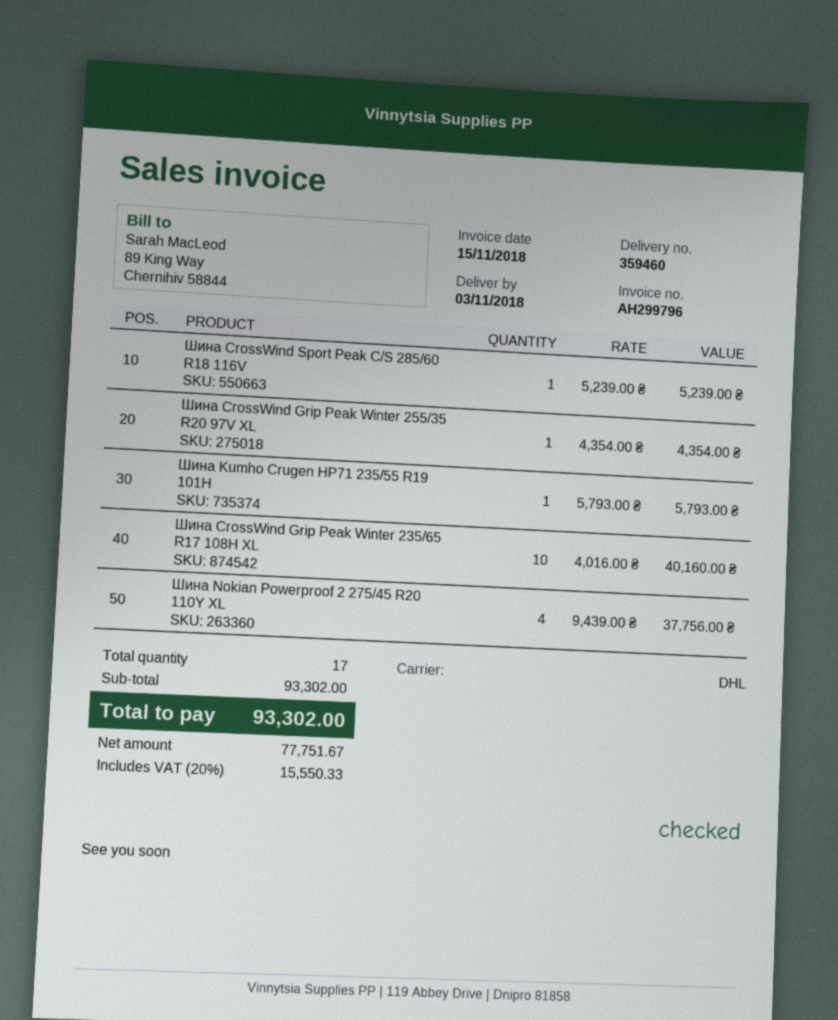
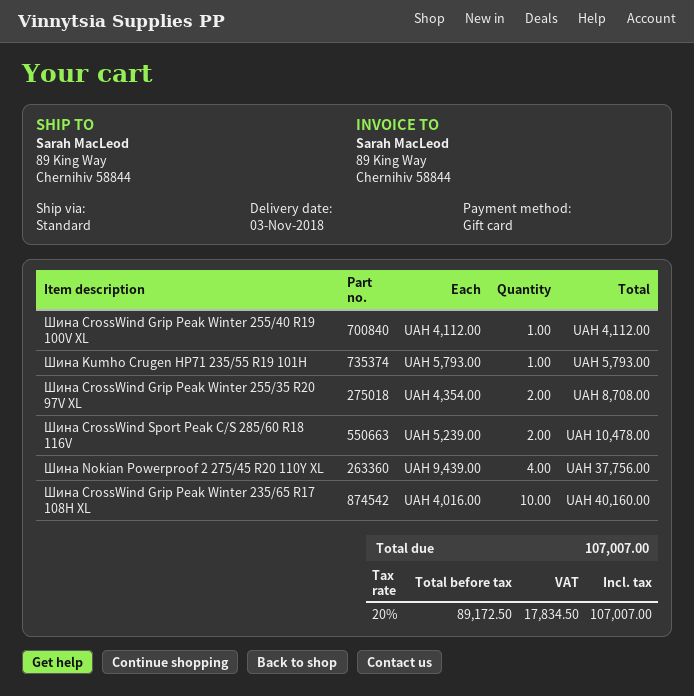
shipping method: DHL -> standard
Шина CrossWind Sport Peak C/S 285/60 R18 116V: 1 x 5239.00 = 5239.00 -> 2 x 5239.00 = 10478.00
Шина CrossWind Grip Peak Winter 255/35 R20 97V XL: 1 x 4354.00 = 4354.00 -> 2 x 4354.00 = 8708.00
Шина CrossWind Grip Peak Winter 255/40 R19 100V XL: none -> 1 x 4112.00 = 4112.00
net: 77751.67 -> 89172.50
tax: 20% = 15550.33 -> 20% = 17834.50
total: 93302.00 -> 107007.00

